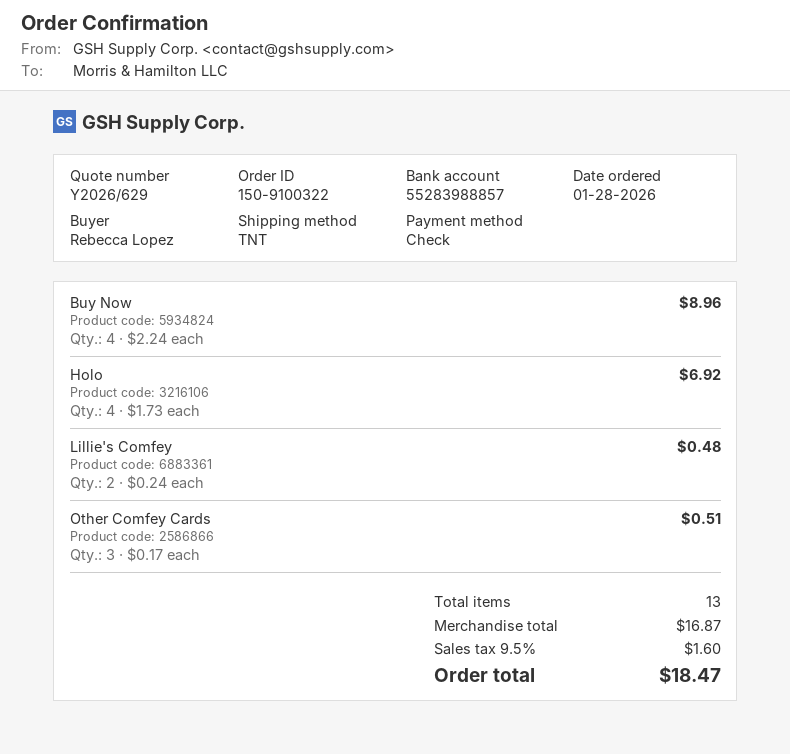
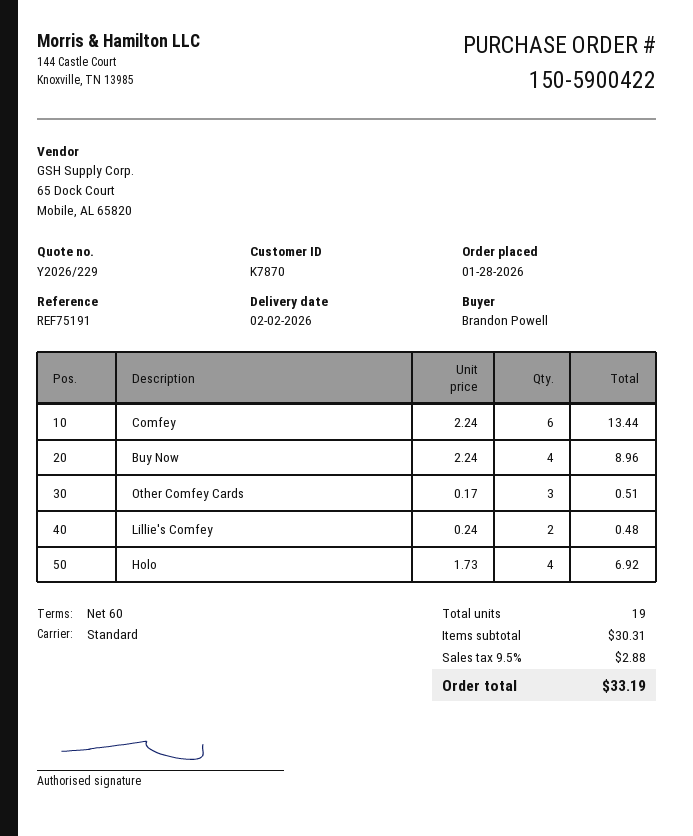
quote number: Y2026/629 -> Y2026/229
order number: 150-9100322 -> 150-5900422
ordered by: Rebecca Lopez -> Brandon Powell
shipping method: TNT -> standard
Comfey: none -> 6 x 2.24 = 13.44
total quantity: 13 -> 19
subtotal: 16.87 -> 30.31
tax: 9.5% = 1.60 -> 9.5% = 2.88
total: 18.47 -> 33.19

